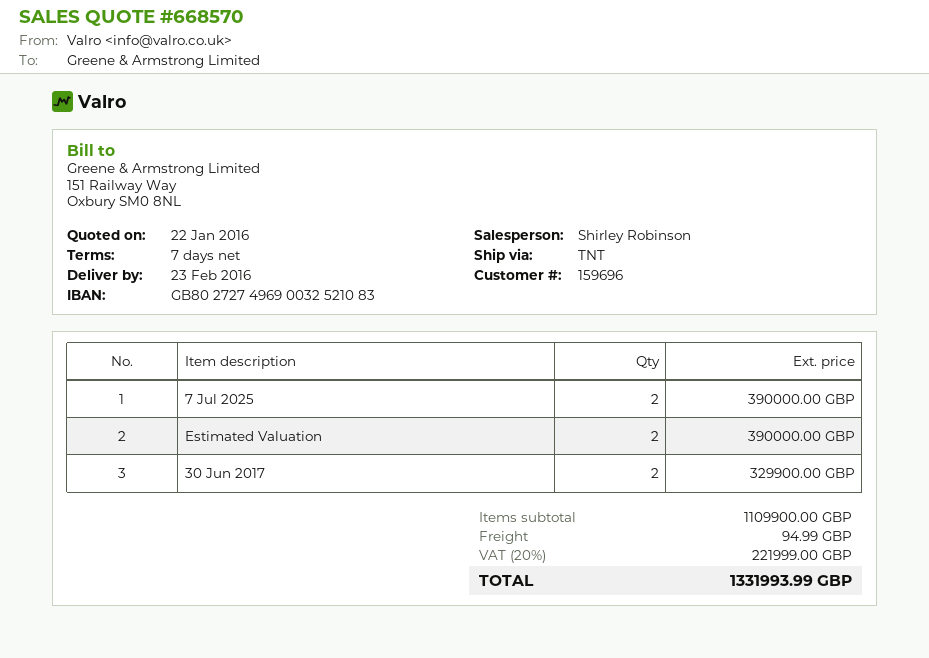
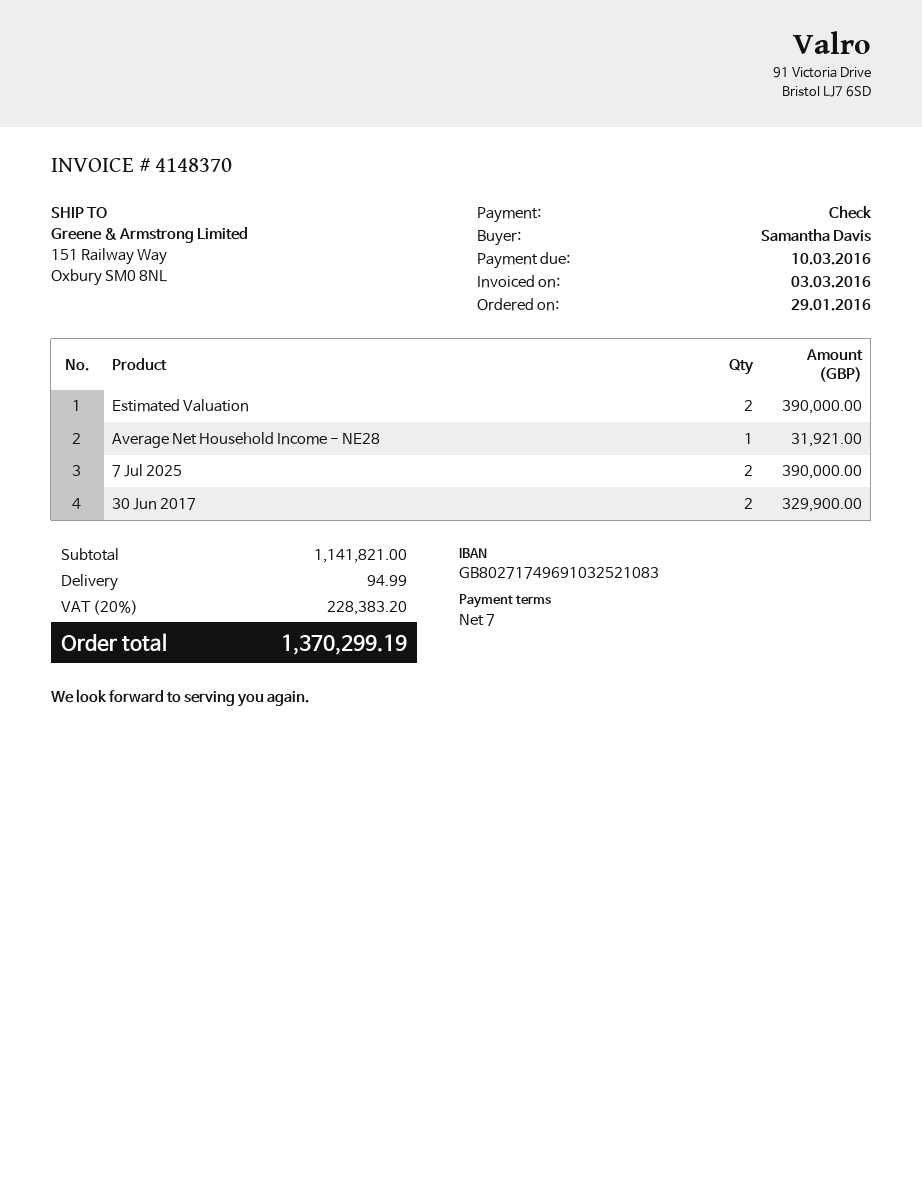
bank account: GB80272749690032521083 -> GB80271749691032521083
Average Net Household Income - NE28: none -> 1 for 31921.00
subtotal: 1109900.00 -> 1141821.00
tax: 20% = 221999.00 -> 20% = 228383.20
total: 1331993.99 -> 1370299.19

